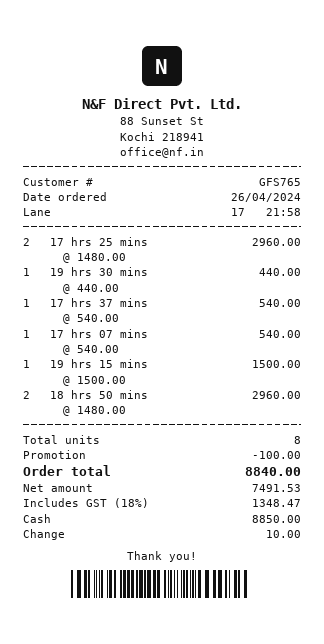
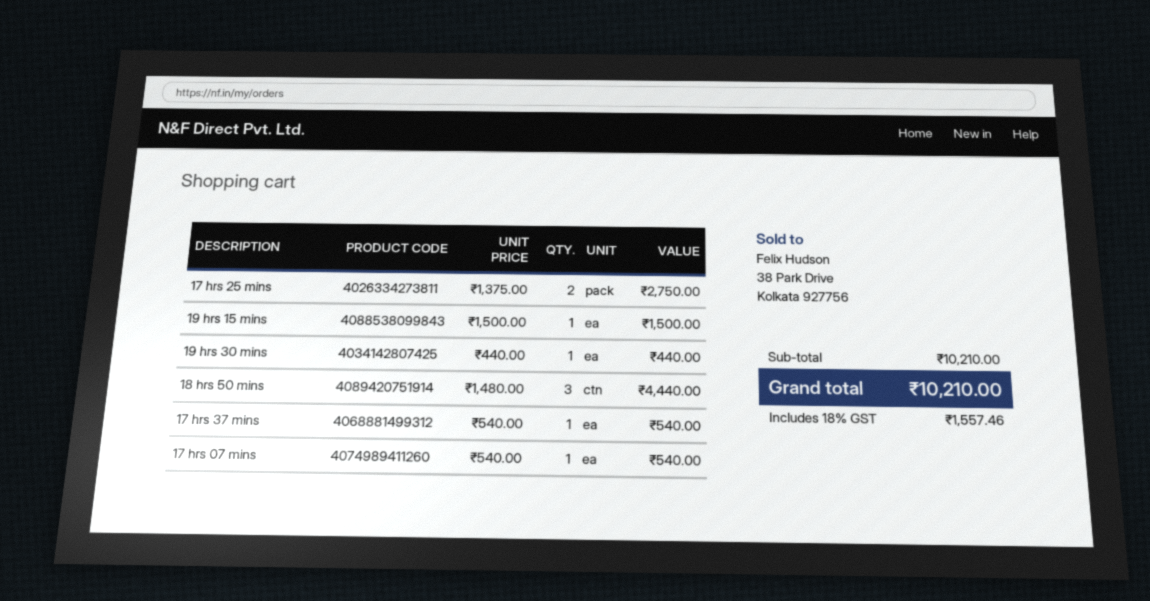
17 hrs 25 mins: 2 x 1480.00 = 2960.00 -> 2 x 1375.00 = 2750.00
18 hrs 50 mins: 2 x 1480.00 = 2960.00 -> 3 x 1480.00 = 4440.00
discount: 100.00 -> none
tax: 18% = 1348.47 -> 18% = 1557.46
total: 8840.00 -> 10210.00

